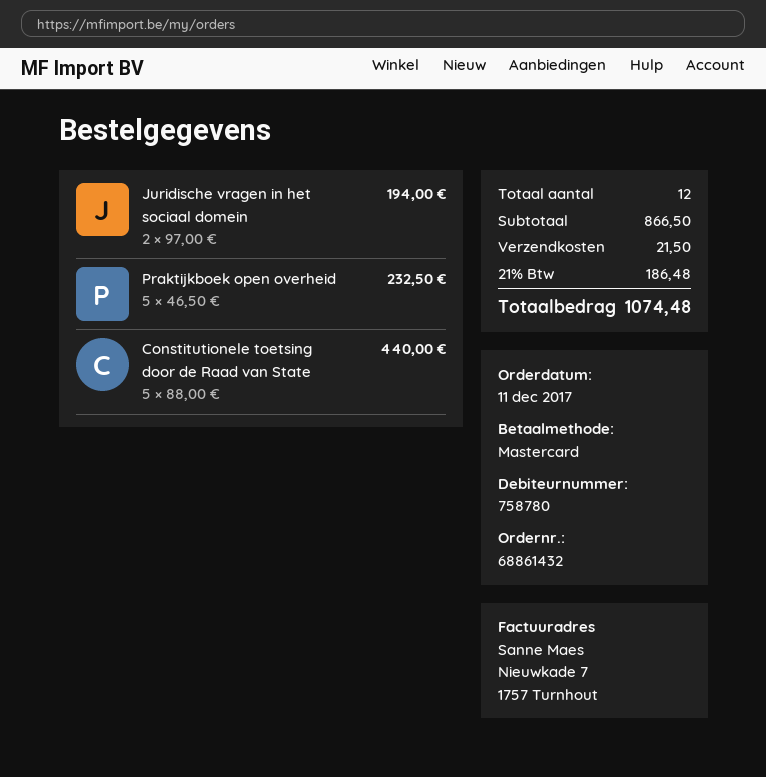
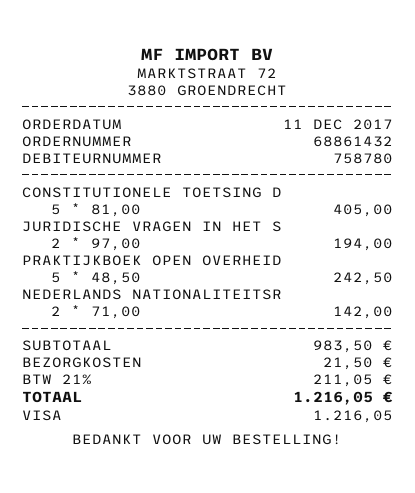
payment method: Mastercard -> Visa
Praktijkboek open overheid: 5 x 46.50 = 232.50 -> 5 x 48.50 = 242.50
Constitutionele toetsing door de Raad van State: 5 x 88.00 = 440.00 -> 5 x 81.00 = 405.00
NEDERLANDS NATIONALITEITSR: none -> 2 x 71.00 = 142.00
subtotal: 866.50 -> 983.50
tax: 21% = 186.48 -> 21% = 211.05
total: 1074.48 -> 1216.05

